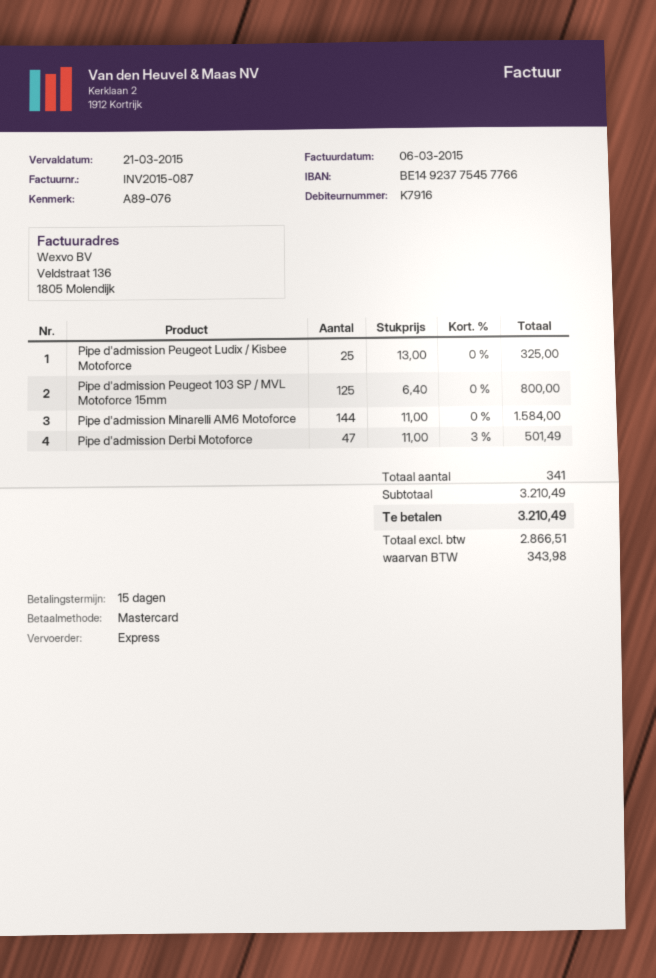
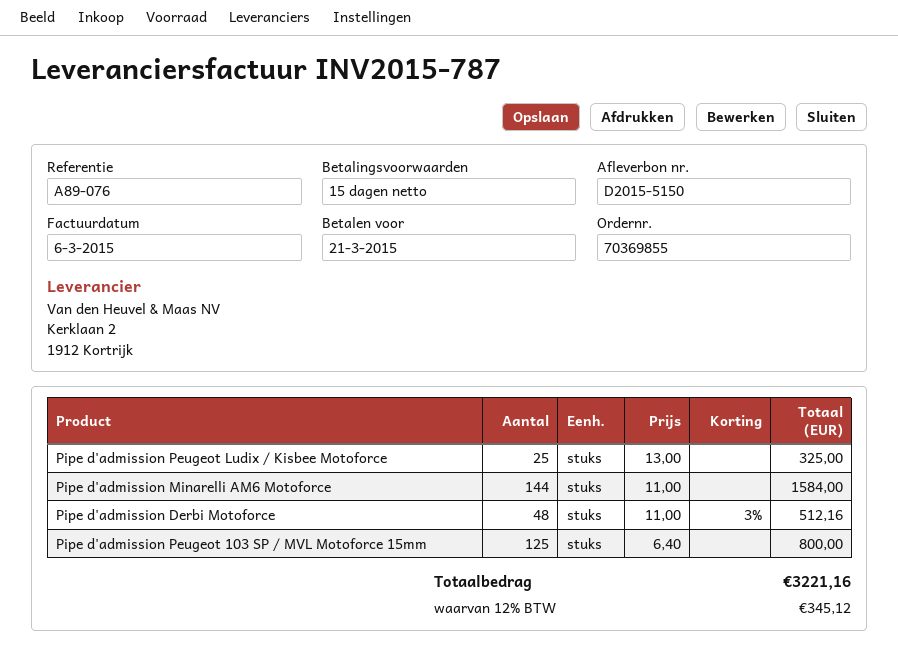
invoice number: INV2015-087 -> INV2015-787
Pipe d'admission Derbi Motoforce: 47 x 11.00 - 3% = 501.49 -> 48 x 11.00 - 3% = 512.16
tax: 343.98 -> 345.12
total: 3210.49 -> 3221.16

